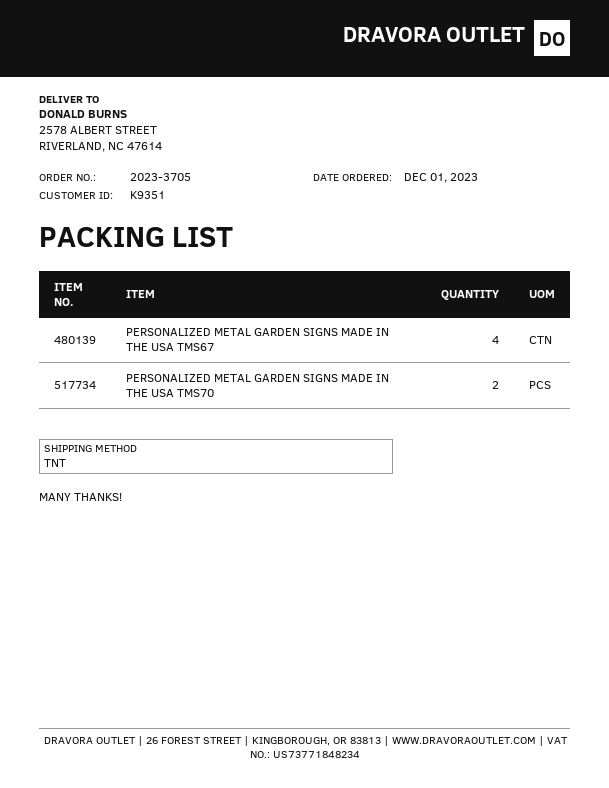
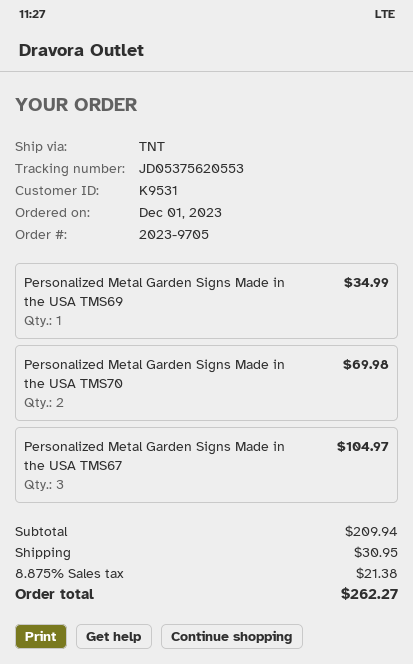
order number: 2023-3705 -> 2023-9705
customer number: K9351 -> K9531
PERSONALIZED METAL GARDEN SIGNS MADE IN THE USA TMS67: 4 -> 3
Personalized Metal Garden Signs Made in the USA TMS69: none -> 1

